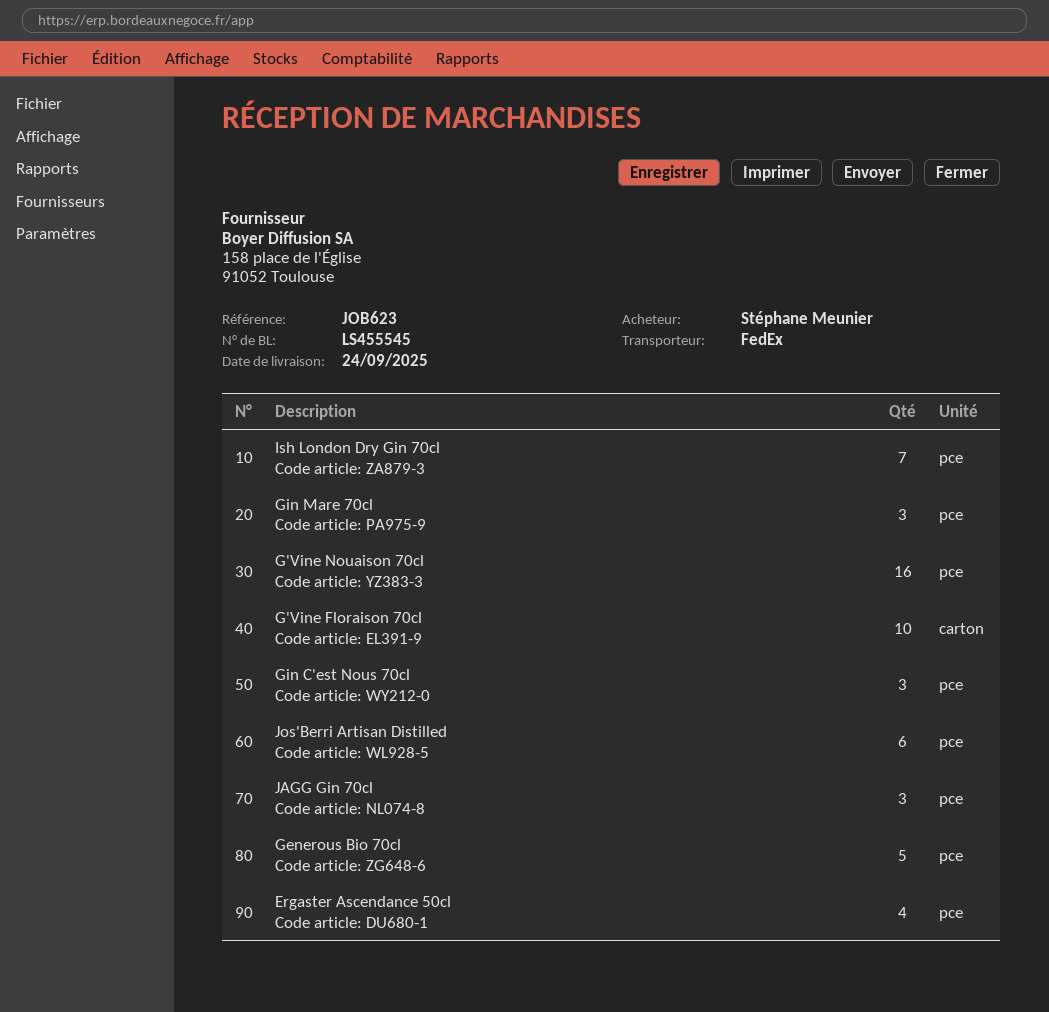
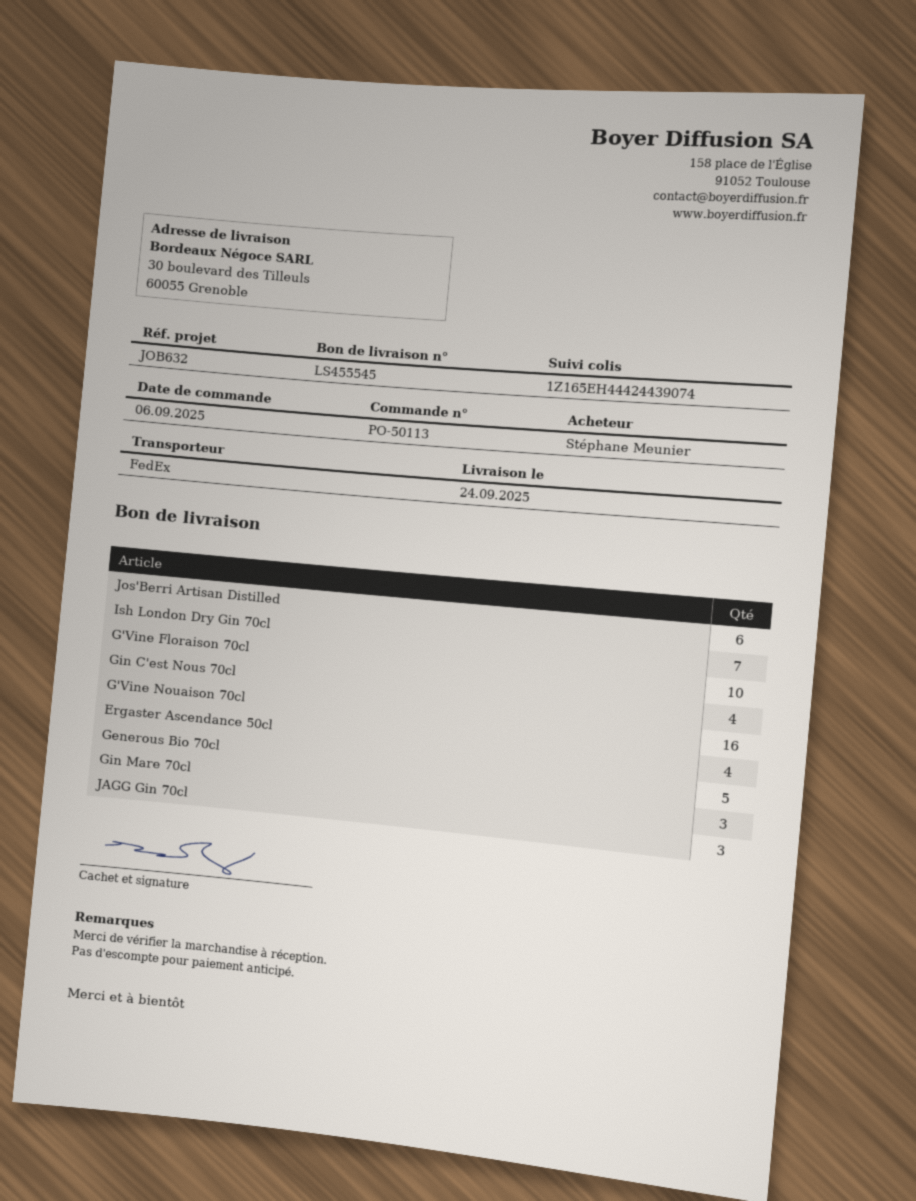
reference: JOB623 -> JOB632
Gin C'est Nous 70cl: 3 -> 4

